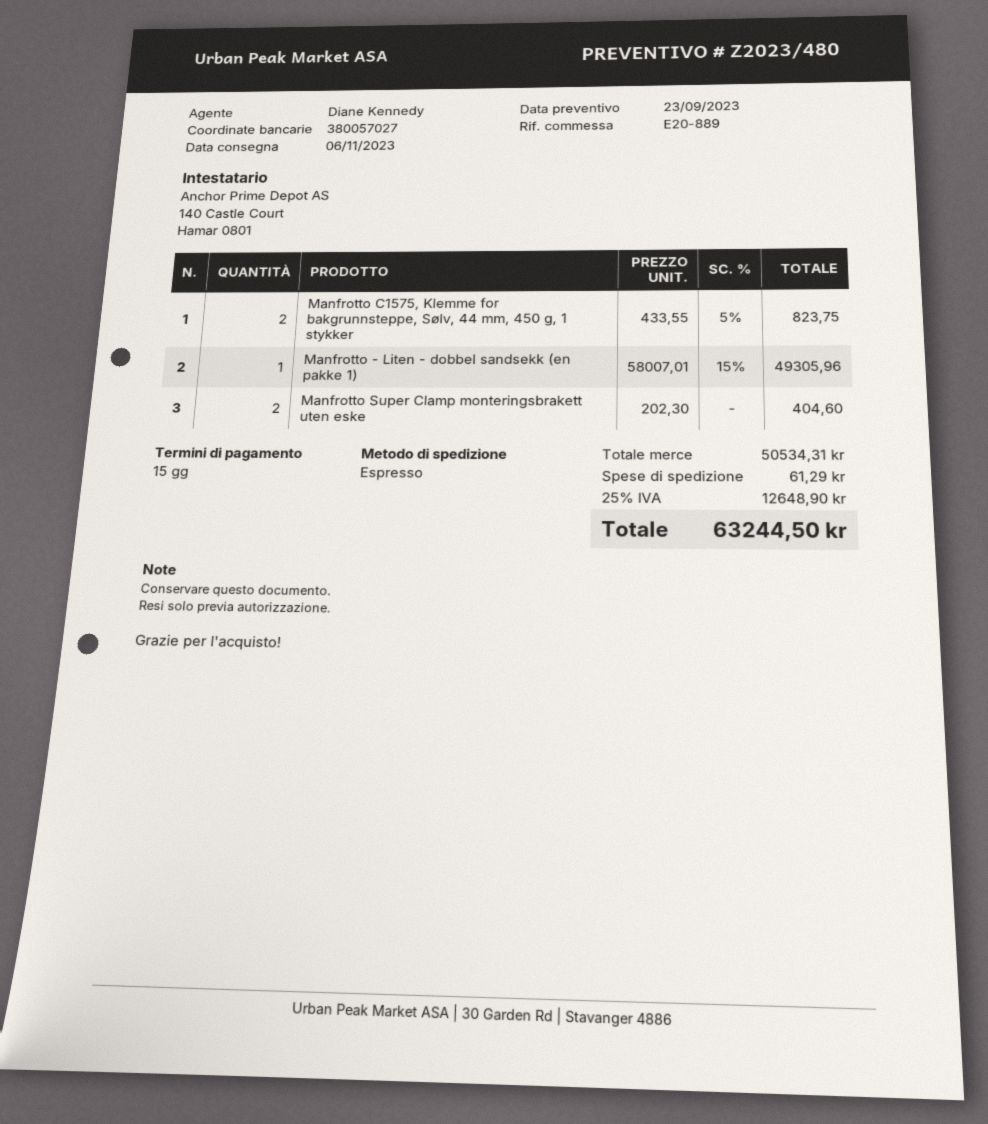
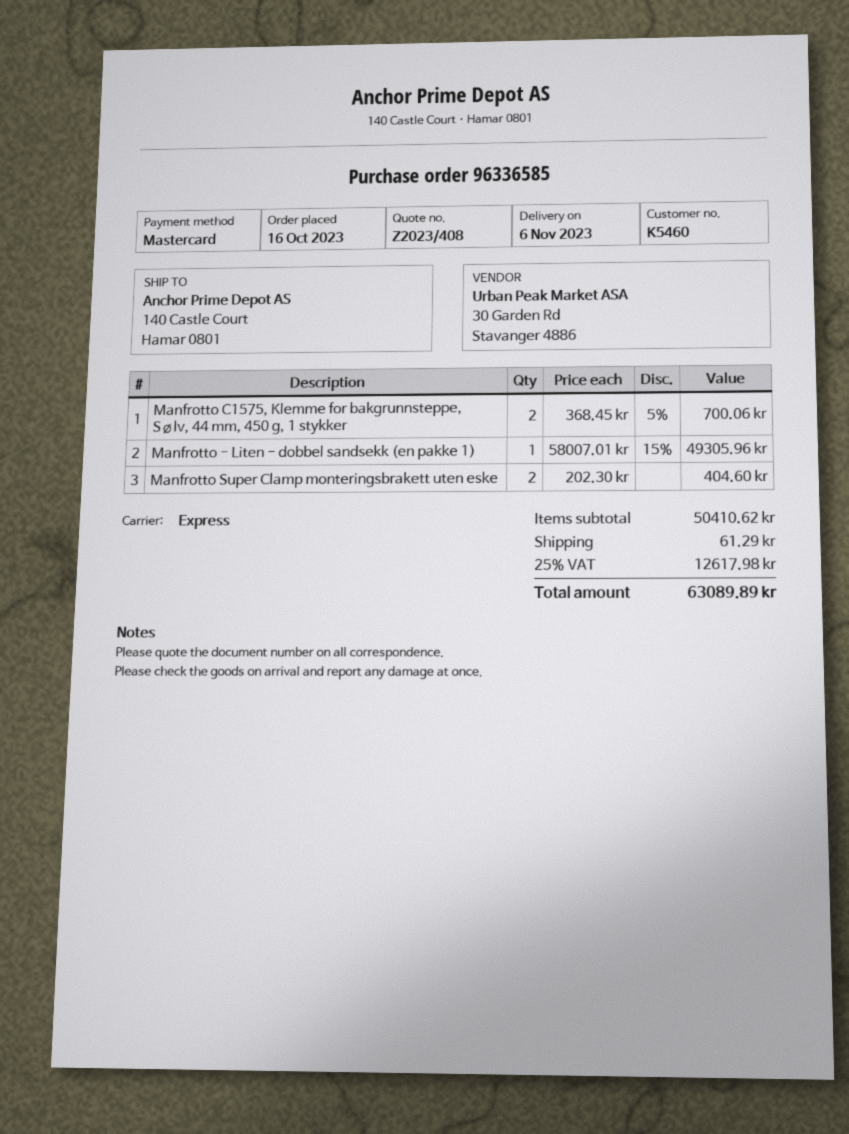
quote number: Z2023/480 -> Z2023/408
Manfrotto C1575, Klemme for bakgrunnsteppe, Sølv, 44 mm, 450 g, 1 stykker: 2 x 433.55 - 5% = 823.75 -> 2 x 368.45 - 5% = 700.06
subtotal: 50534.31 -> 50410.62
tax: 25% = 12648.90 -> 25% = 12617.98
total: 63244.50 -> 63089.89

